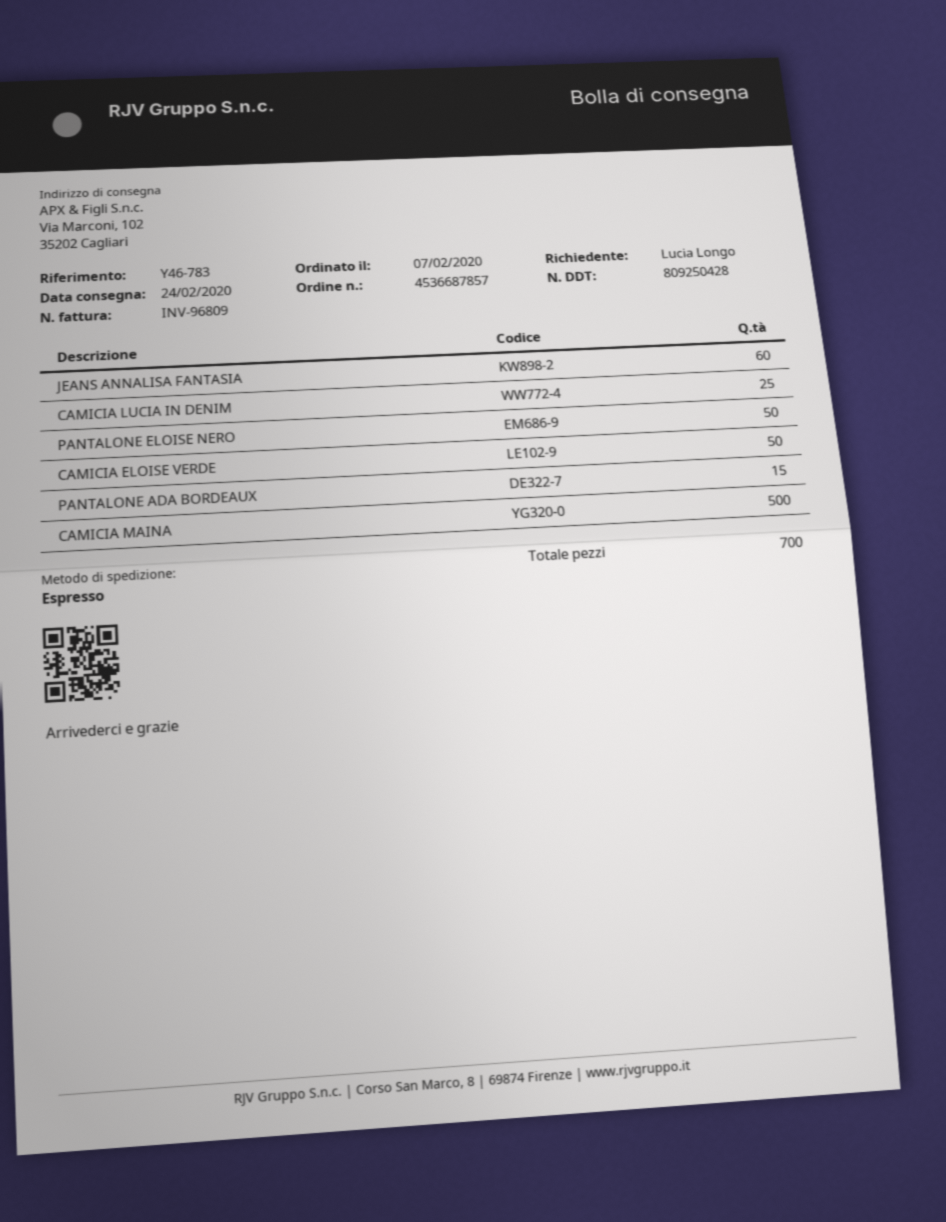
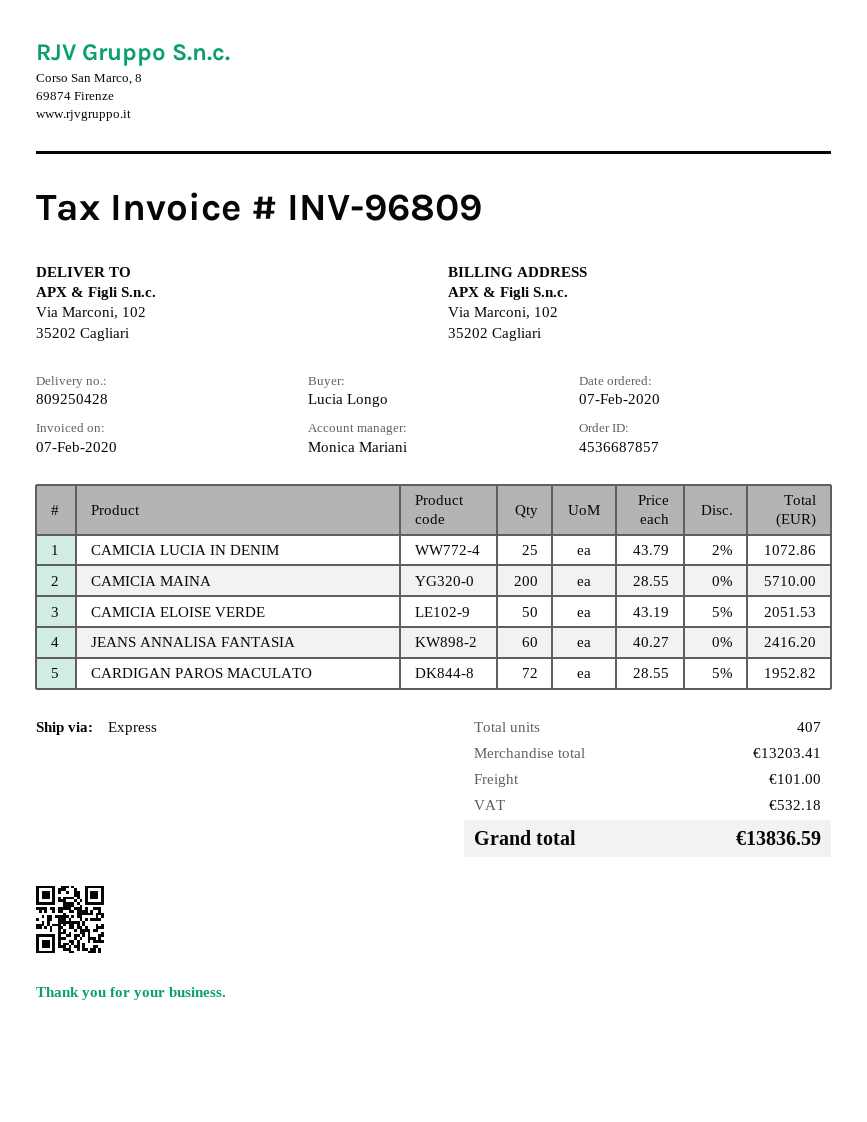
PANTALONE ELOISE NERO: 50 -> none
PANTALONE ADA BORDEAUX: 15 -> none
CAMICIA MAINA: 500 -> 200
CARDIGAN PAROS MACULATO: none -> 72
total quantity: 700 -> 407

